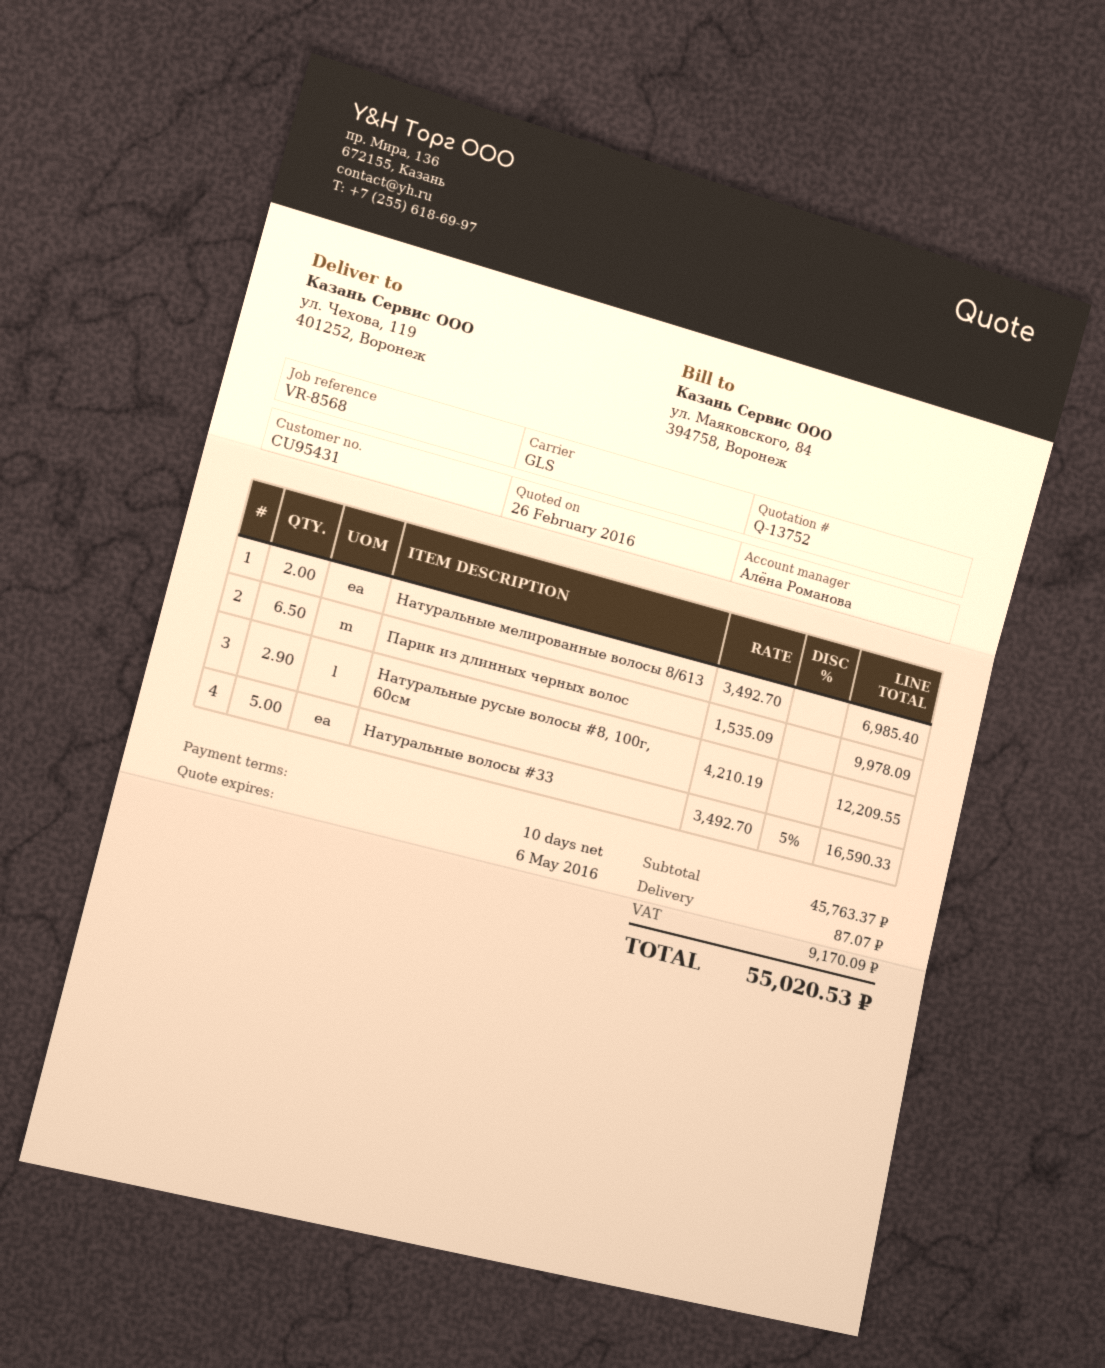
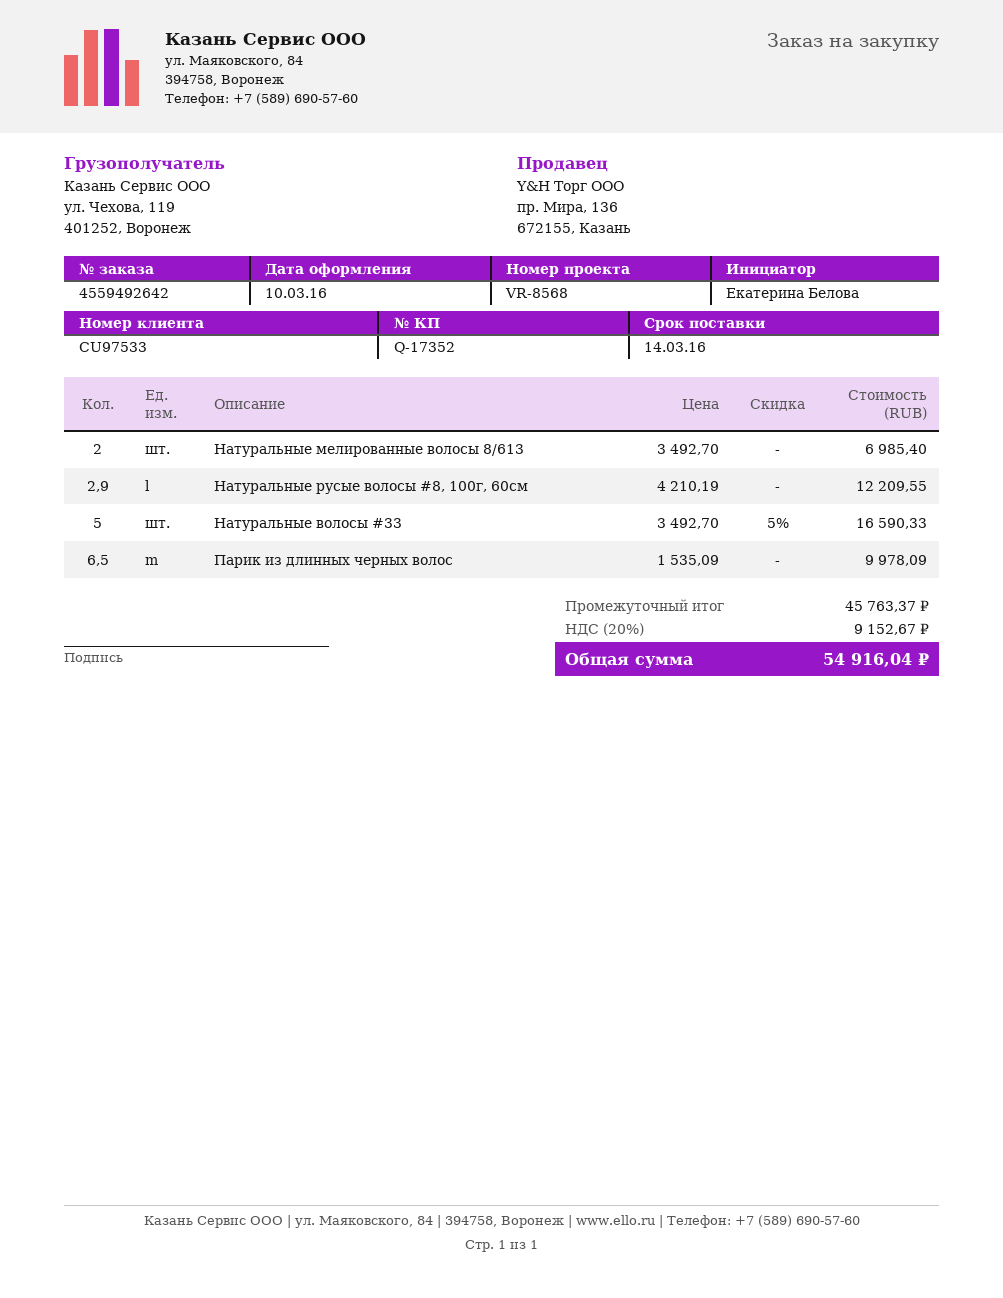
quote number: Q-13752 -> Q-17352
customer number: CU95431 -> CU97533
shipping: 87.07 -> none
tax: 9170.09 -> 9152.67
total: 55020.53 -> 54916.04

